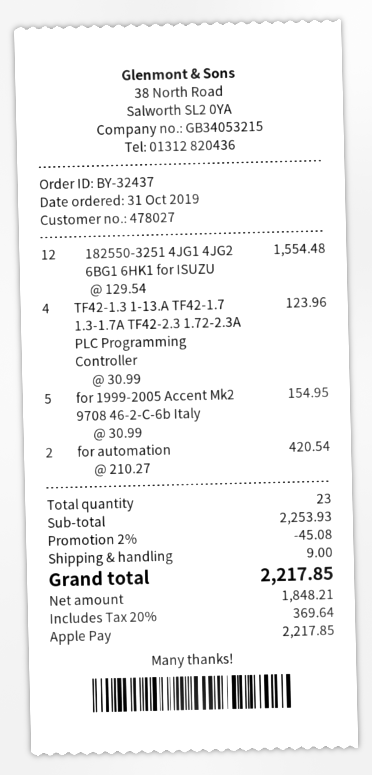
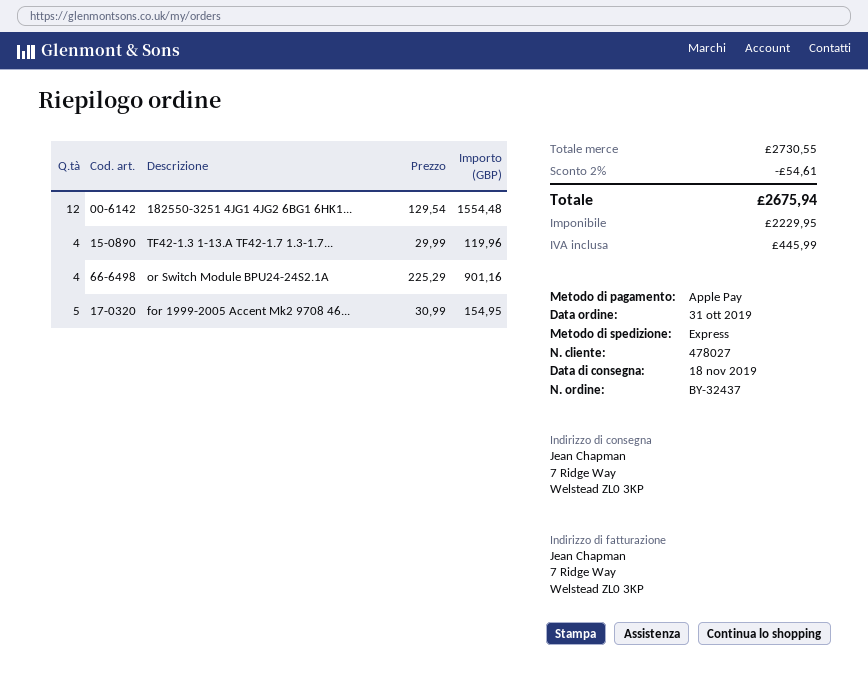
TF42-1.3 1-13.A TF42-1.7 1.3-1.7A TF42-2.3 1.72-2.3A PLC Programming Controller: 4 x 30.99 = 123.96 -> 4 x 29.99 = 119.96
for automation: 2 x 210.27 = 420.54 -> none
or Switch Module BPU24-24S2.1A: none -> 4 x 225.29 = 901.16
subtotal: 2253.93 -> 2730.55
discount: 2% = 45.08 -> 2% = 54.61
shipping: 9.00 -> none
net: 1848.21 -> 2229.95
tax: 369.64 -> 445.99
total: 2217.85 -> 2675.94

